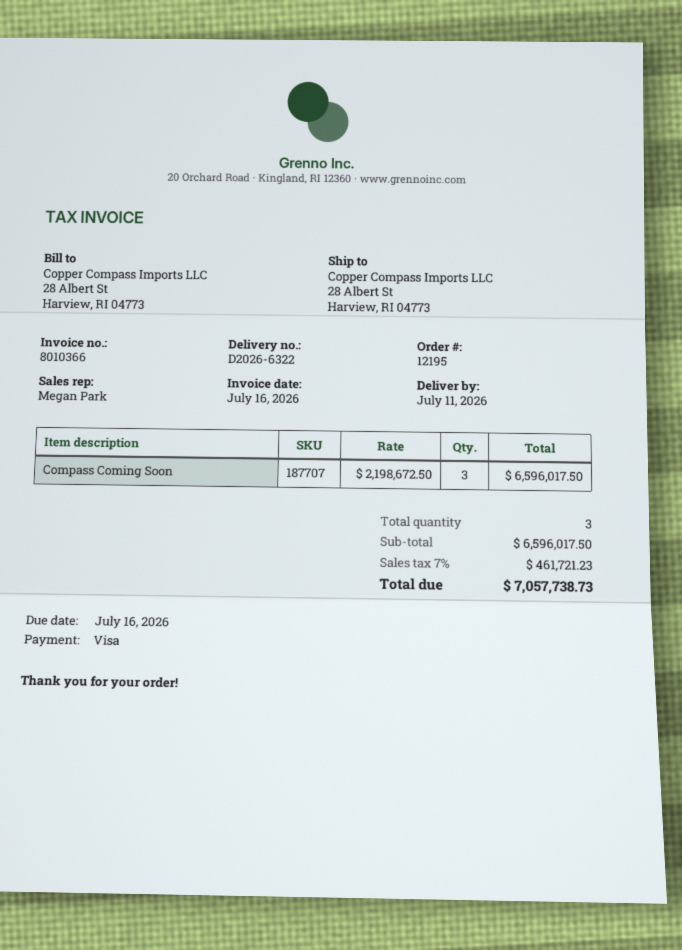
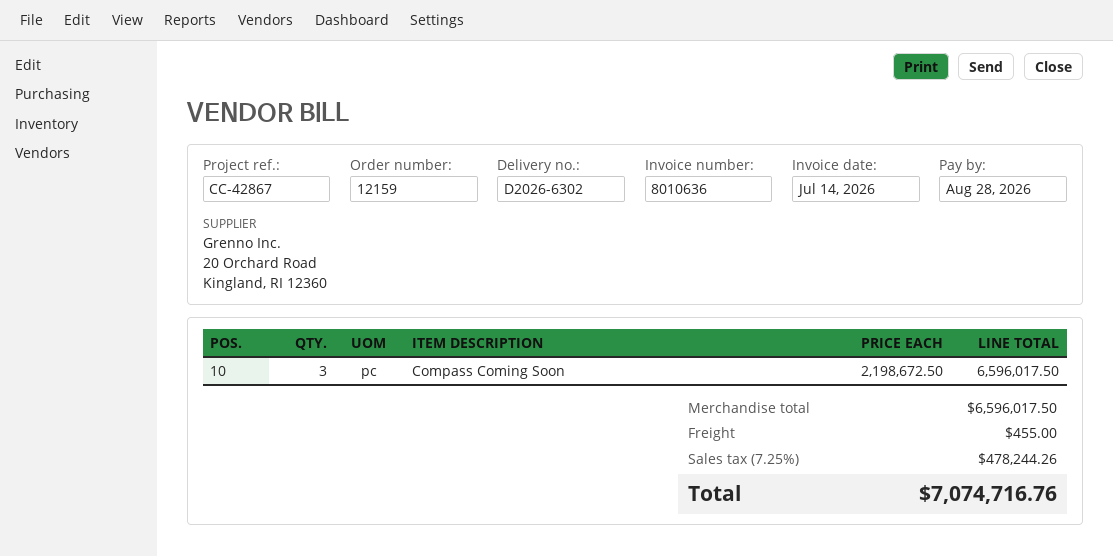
order number: 12195 -> 12159
delivery note number: D2026-6322 -> D2026-6302
invoice number: 8010366 -> 8010636
invoice date: 2026-07-16 -> 2026-07-14
due date: 2026-07-16 -> 2026-08-28
shipping: none -> 455.00
tax: 7% = 461721.23 -> 7.25% = 478244.26
total: 7057738.73 -> 7074716.76

